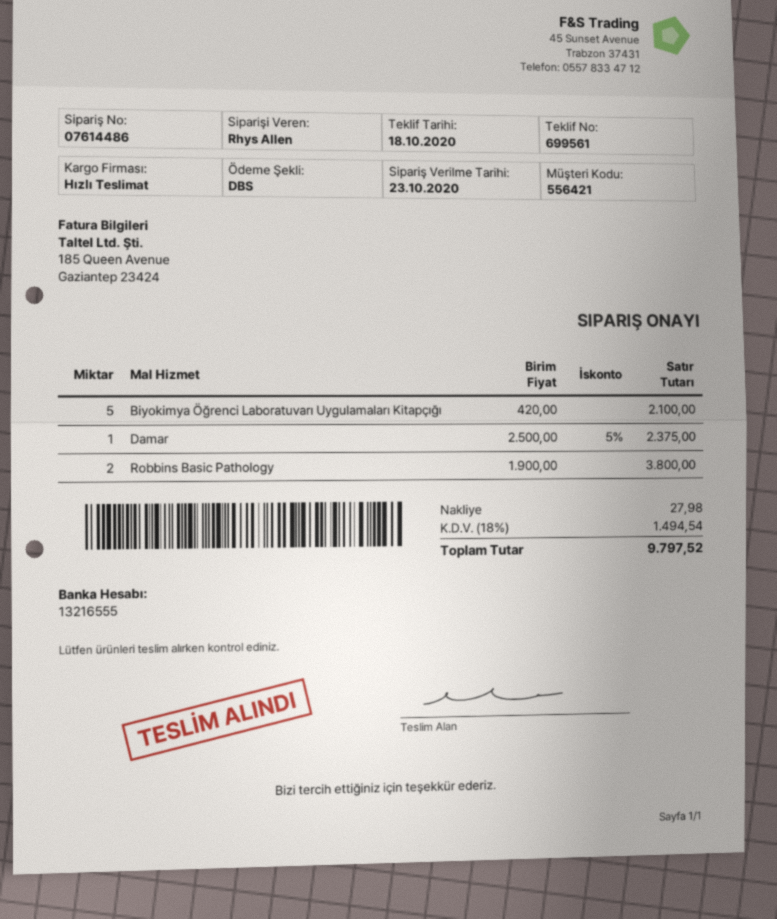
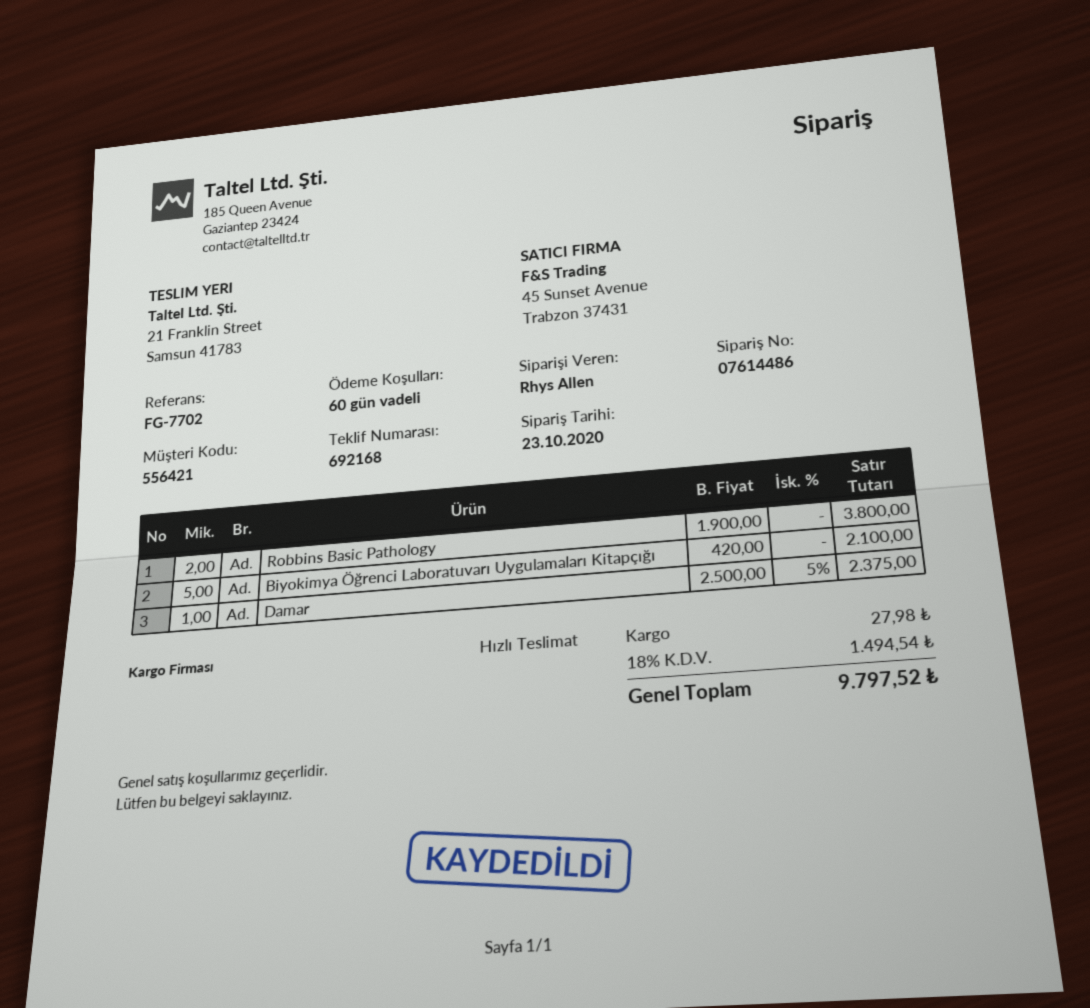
quote number: 699561 -> 692168

